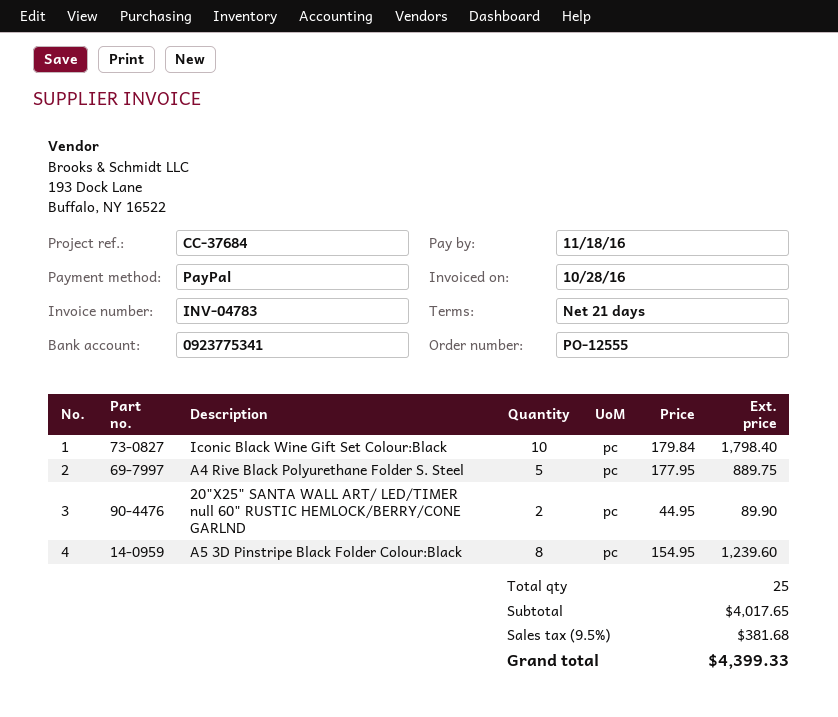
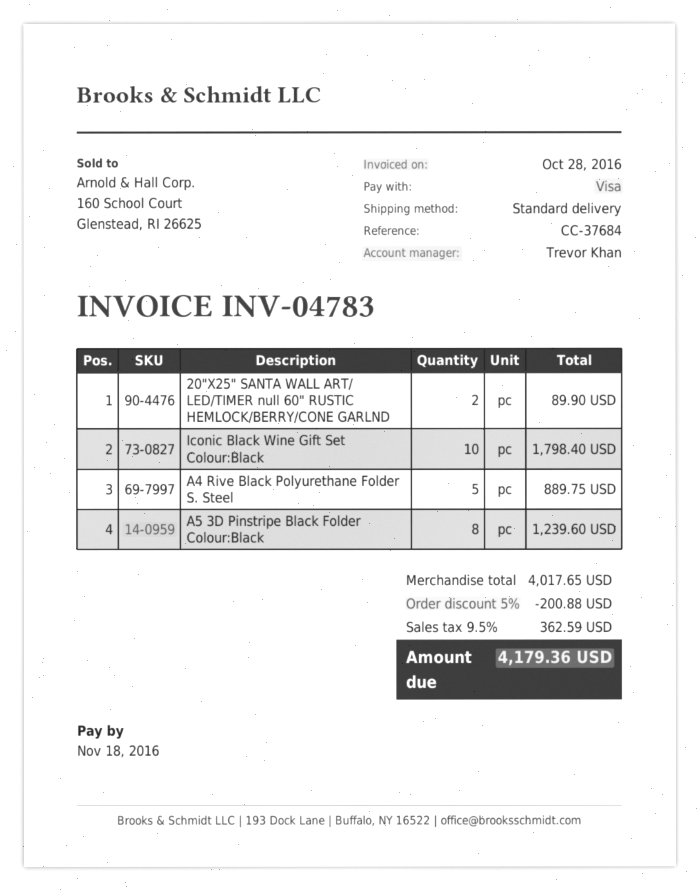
payment method: PayPal -> Visa
discount: none -> 5% = 200.88
tax: 9.5% = 381.68 -> 9.5% = 362.59
total: 4399.33 -> 4179.36

